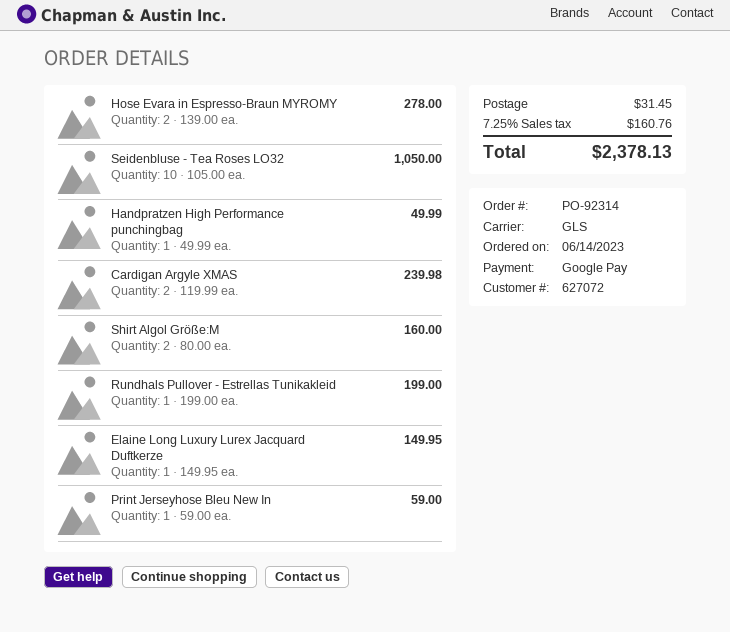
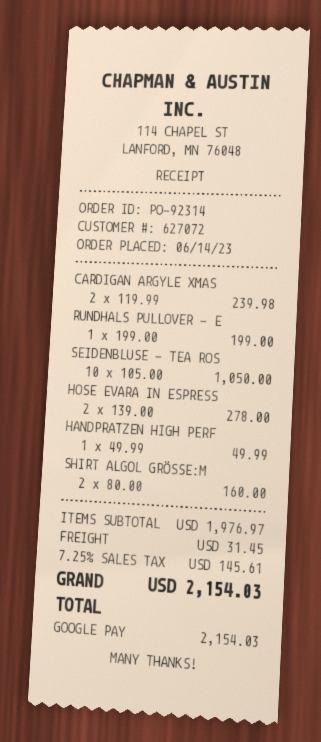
Elaine Long Luxury Lurex Jacquard Duftkerze: 1 x 149.95 = 149.95 -> none
Print Jerseyhose Bleu New In: 1 x 59.00 = 59.00 -> none
tax: 7.25% = 160.76 -> 7.25% = 145.61
total: 2378.13 -> 2154.03

